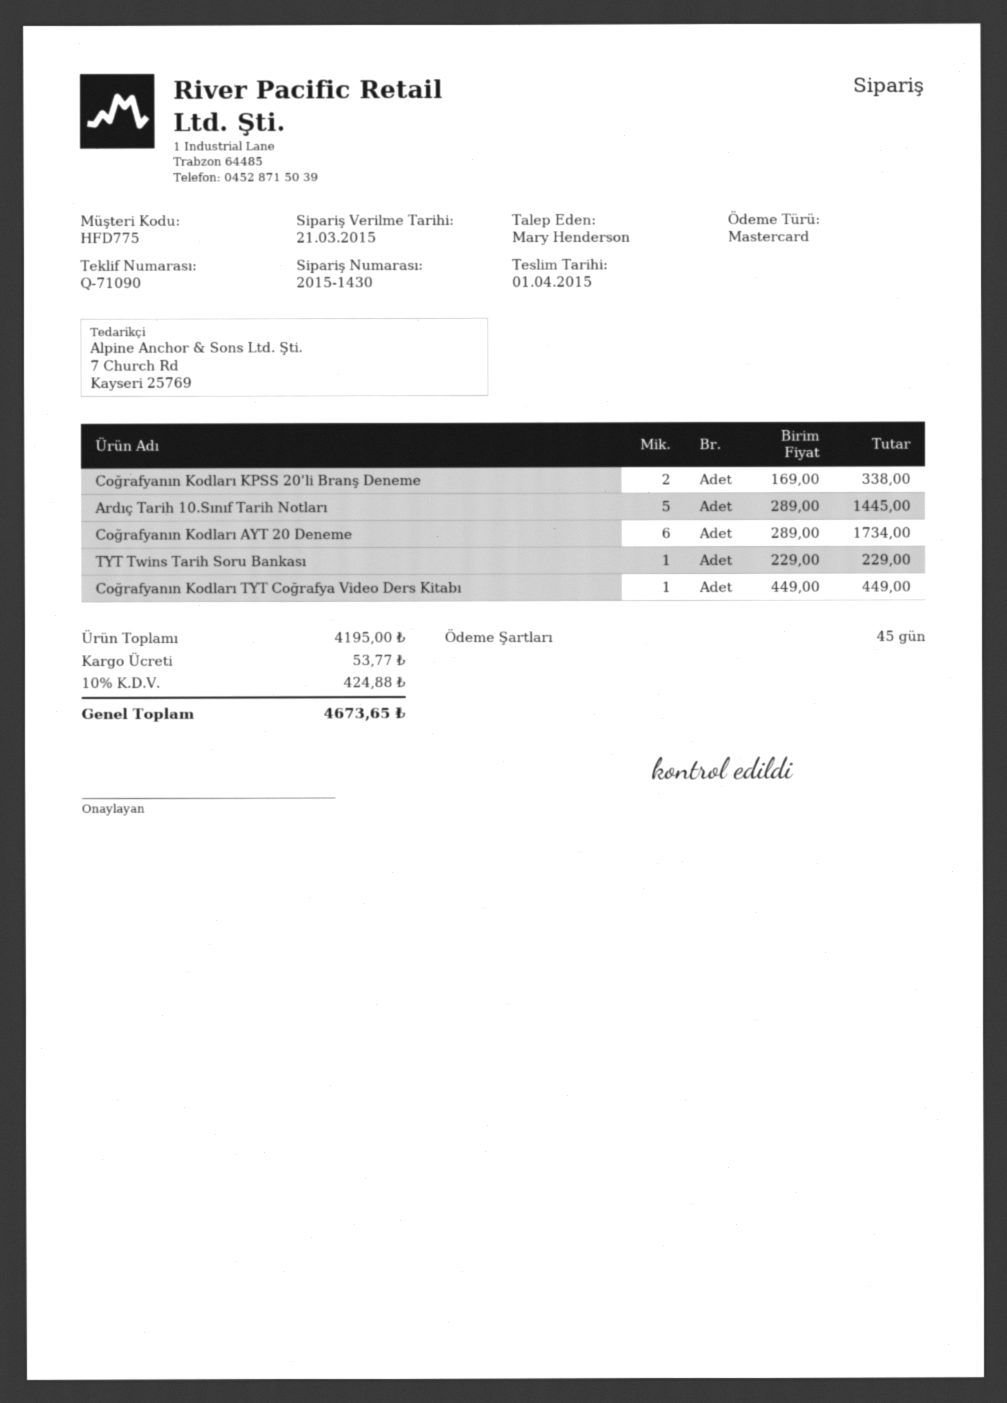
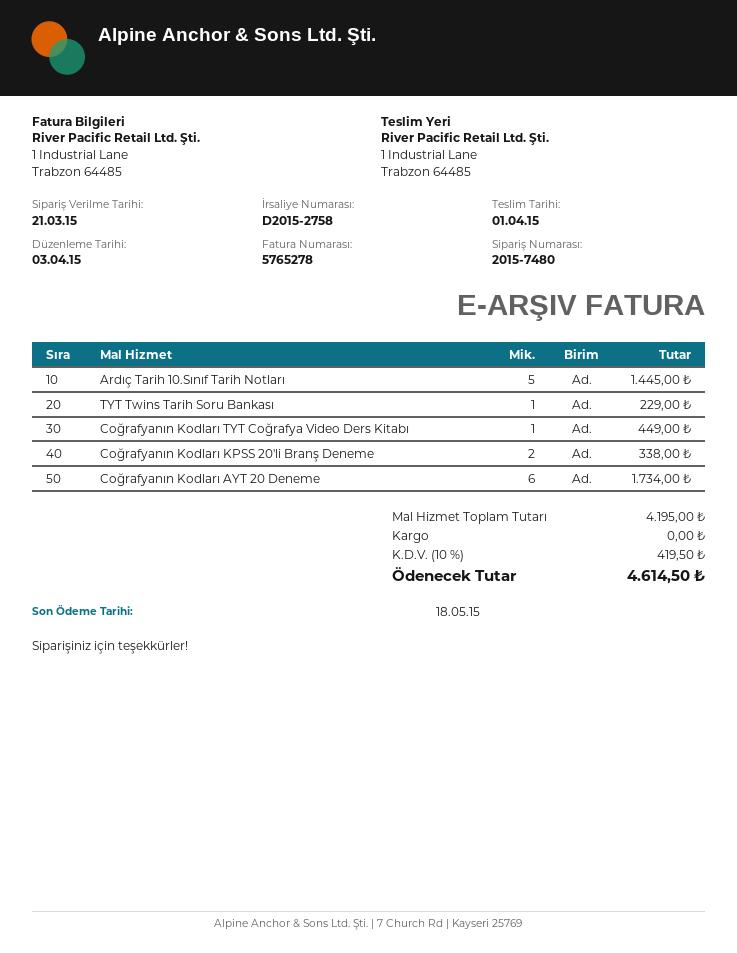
order number: 2015-1430 -> 2015-7480
shipping: 53.77 -> 0.00
tax: 10% = 424.88 -> 10% = 419.50
total: 4673.65 -> 4614.50

